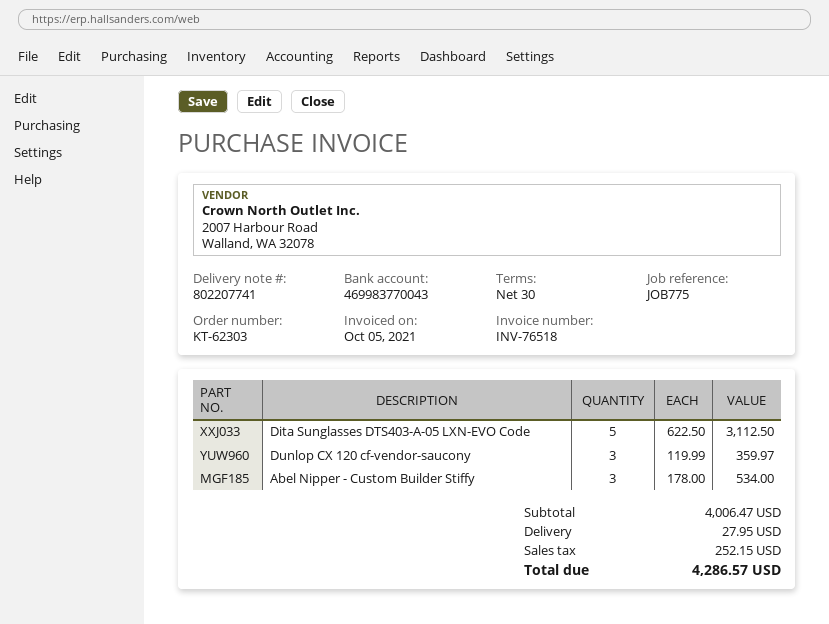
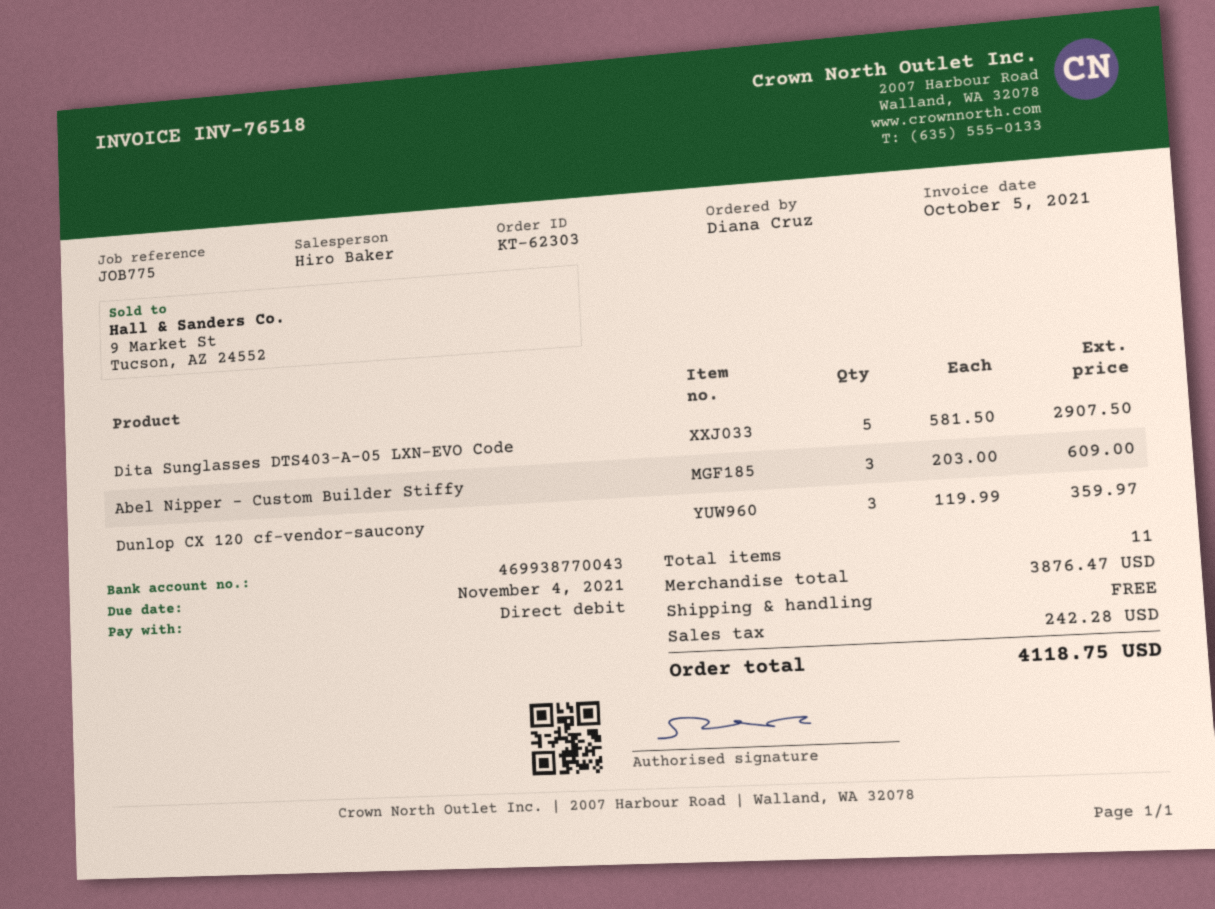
bank account: 469983770043 -> 469938770043
Dita Sunglasses DTS403-A-05 LXN-EVO Code: 5 x 622.50 = 3112.50 -> 5 x 581.50 = 2907.50
Abel Nipper - Custom Builder Stiffy: 3 x 178.00 = 534.00 -> 3 x 203.00 = 609.00
subtotal: 4006.47 -> 3876.47
shipping: 27.95 -> 0.00
tax: 252.15 -> 242.28
total: 4286.57 -> 4118.75

